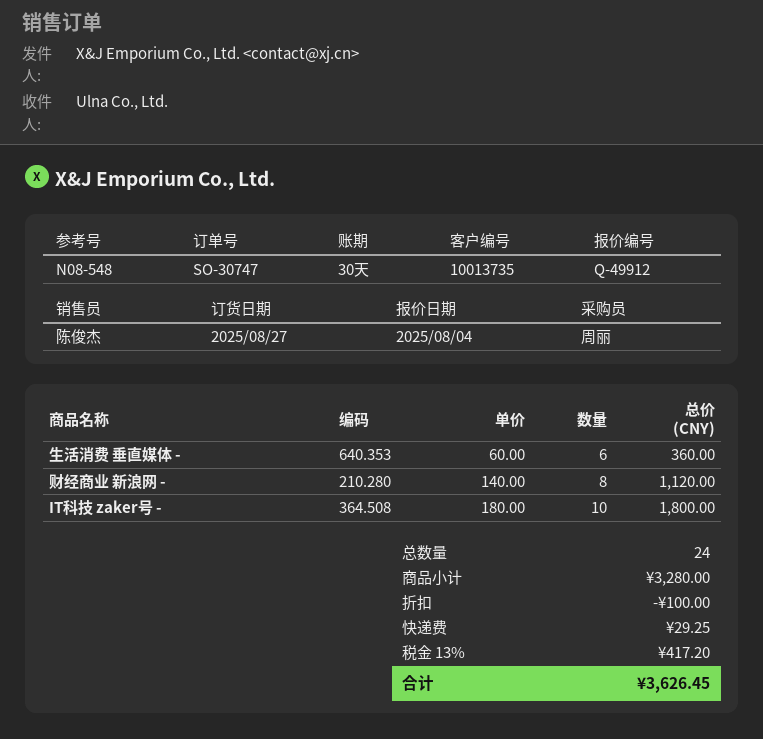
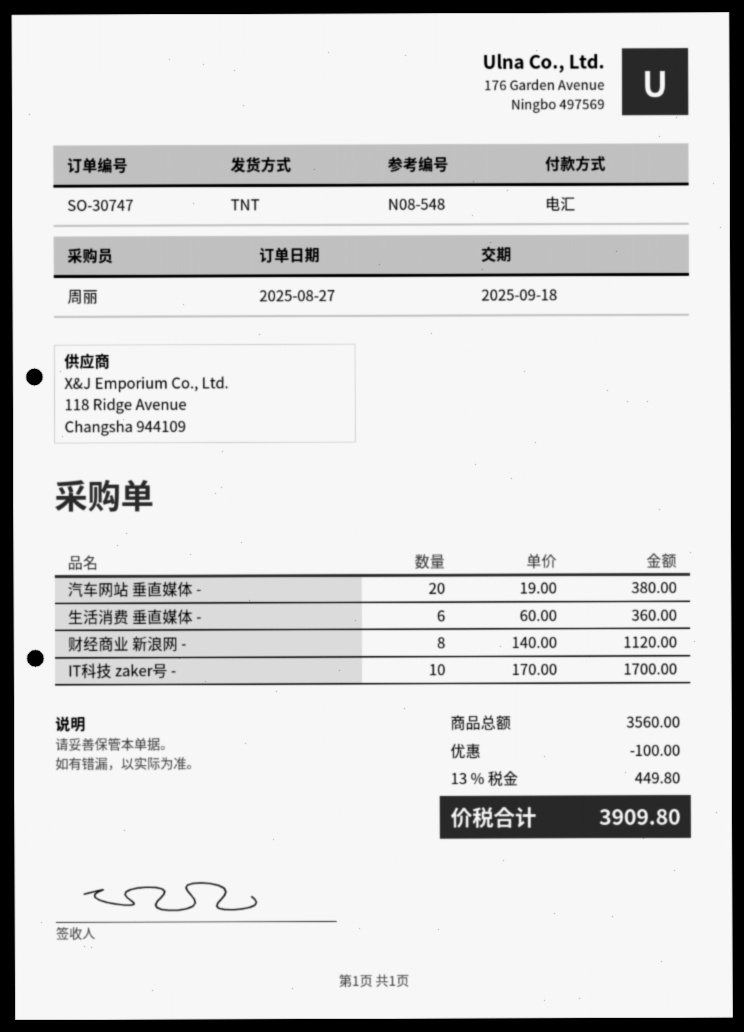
IT科技 zaker号 -: 10 x 180.00 = 1800.00 -> 10 x 170.00 = 1700.00
汽车网站 垂直媒体 -: none -> 20 x 19.00 = 380.00
subtotal: 3280.00 -> 3560.00
shipping: 29.25 -> none
tax: 13% = 417.20 -> 13% = 449.80
total: 3626.45 -> 3909.80

